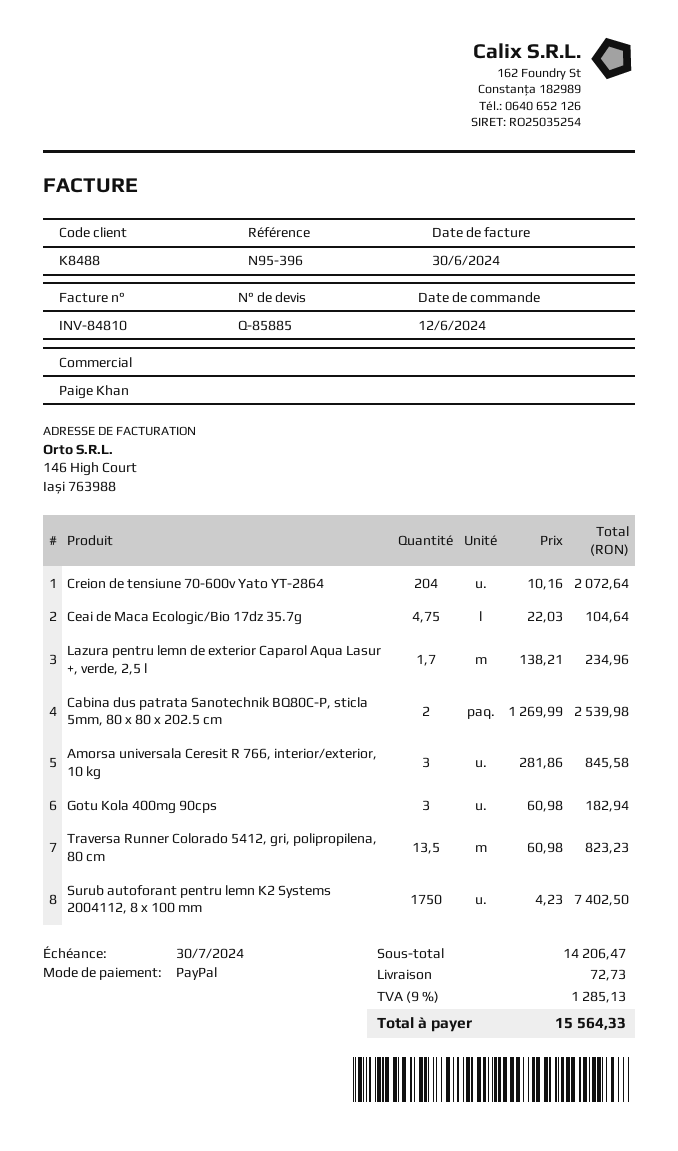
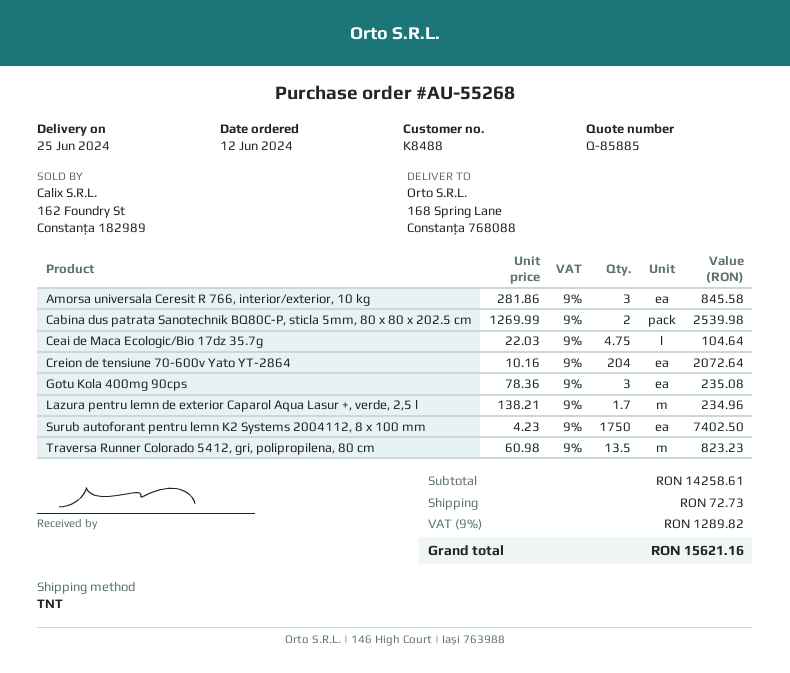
Gotu Kola 400mg 90cps: 3 x 60.98 = 182.94 -> 3 x 78.36 = 235.08
subtotal: 14206.47 -> 14258.61
tax: 9% = 1285.13 -> 9% = 1289.82
total: 15564.33 -> 15621.16

